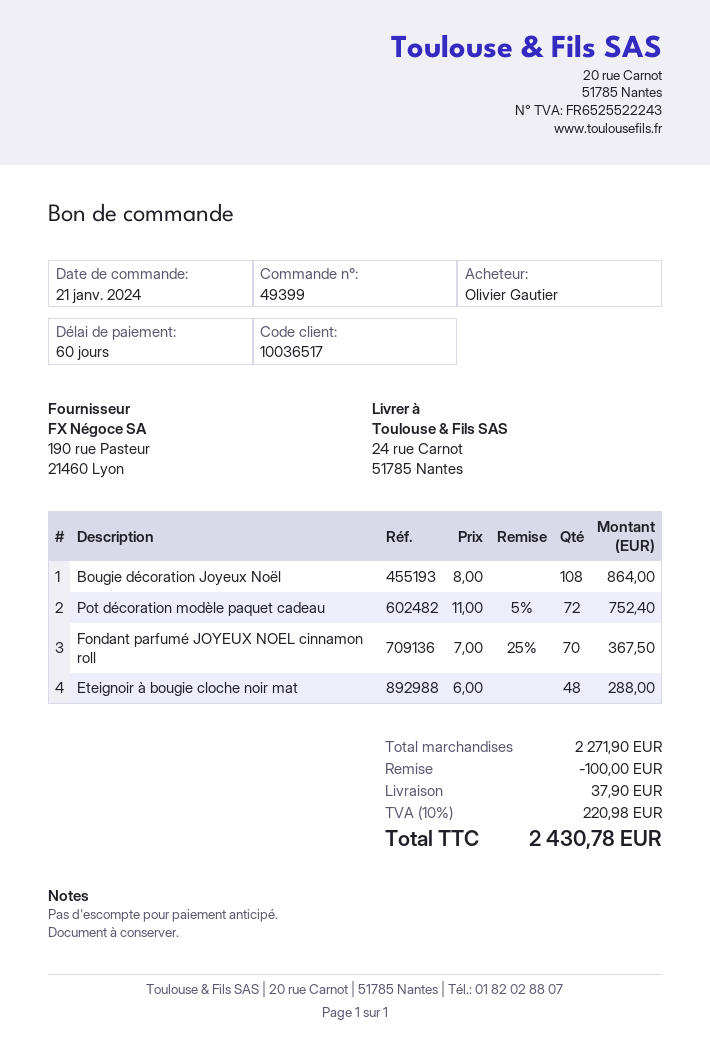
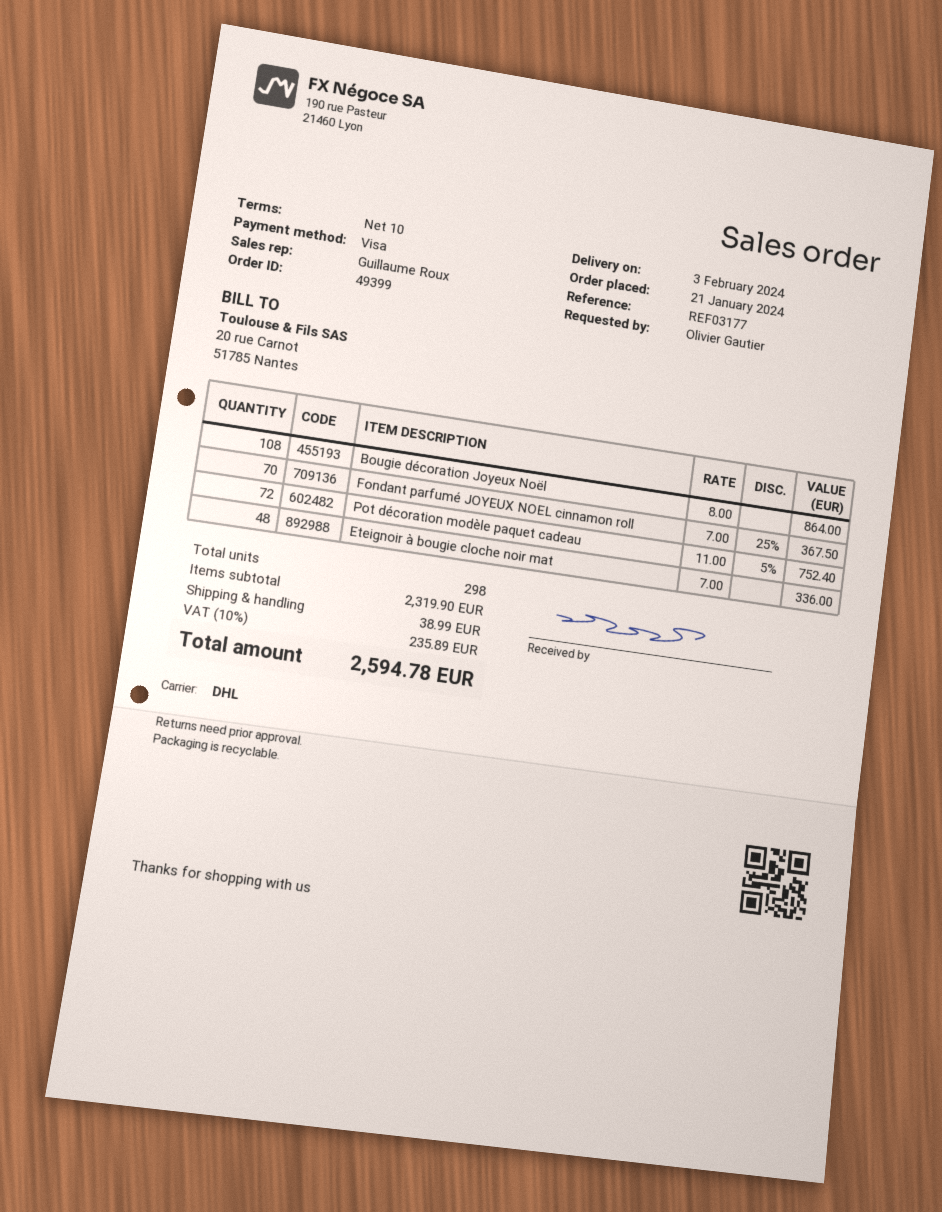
payment terms: 60 days -> 10 days
Eteignoir à bougie cloche noir mat: 48 x 6.00 = 288.00 -> 48 x 7.00 = 336.00
subtotal: 2271.90 -> 2319.90
discount: 100.00 -> none
shipping: 37.90 -> 38.99
tax: 10% = 220.98 -> 10% = 235.89
total: 2430.78 -> 2594.78

